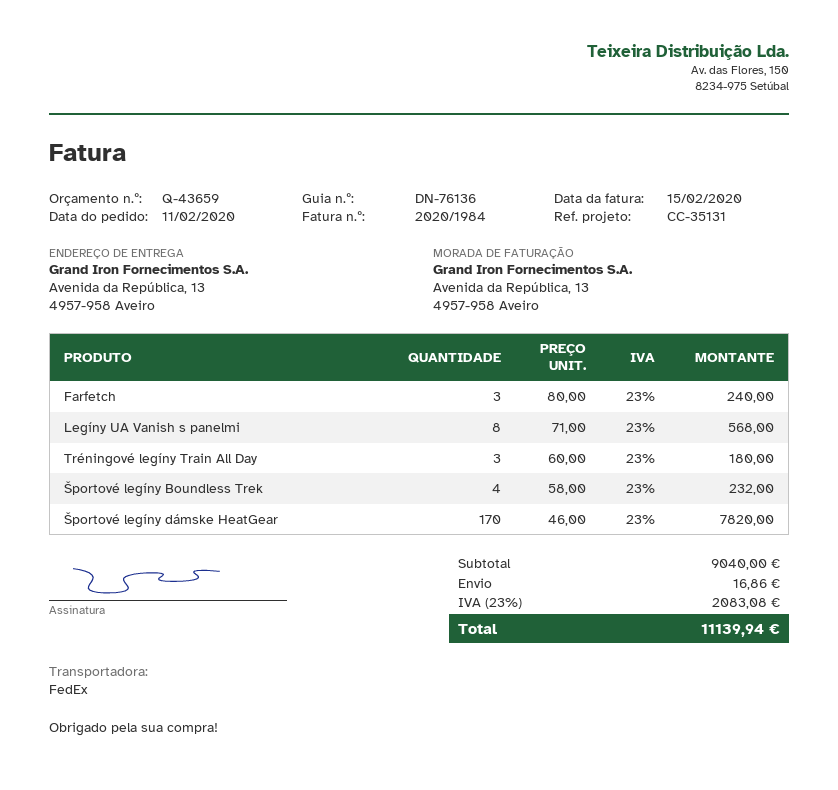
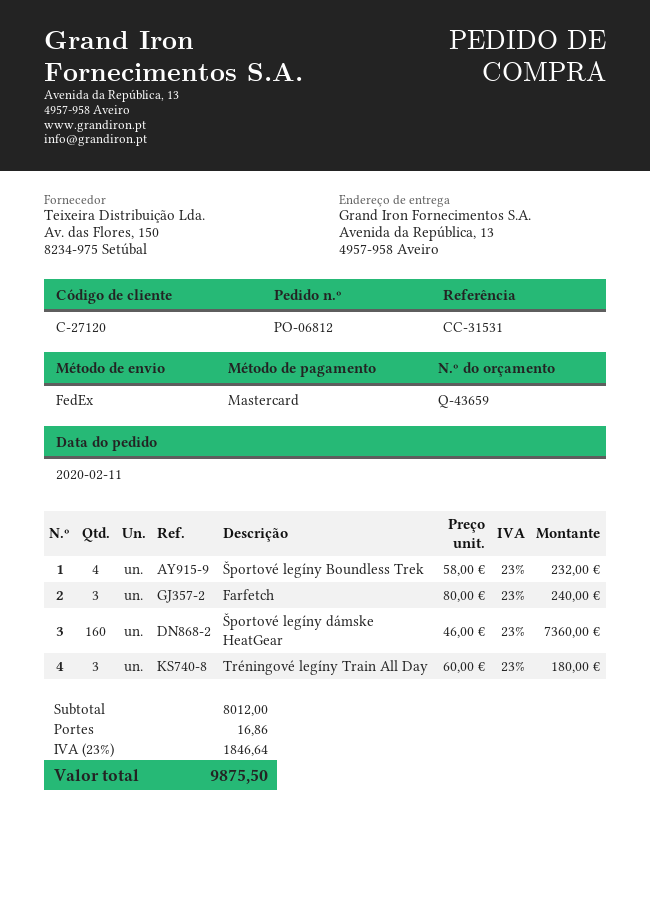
reference: CC-35131 -> CC-31531
Legíny UA Vanish s panelmi: 8 x 71.00 = 568.00 -> none
Športové legíny dámske HeatGear: 170 x 46.00 = 7820.00 -> 160 x 46.00 = 7360.00
subtotal: 9040.00 -> 8012.00
tax: 23% = 2083.08 -> 23% = 1846.64
total: 11139.94 -> 9875.50

